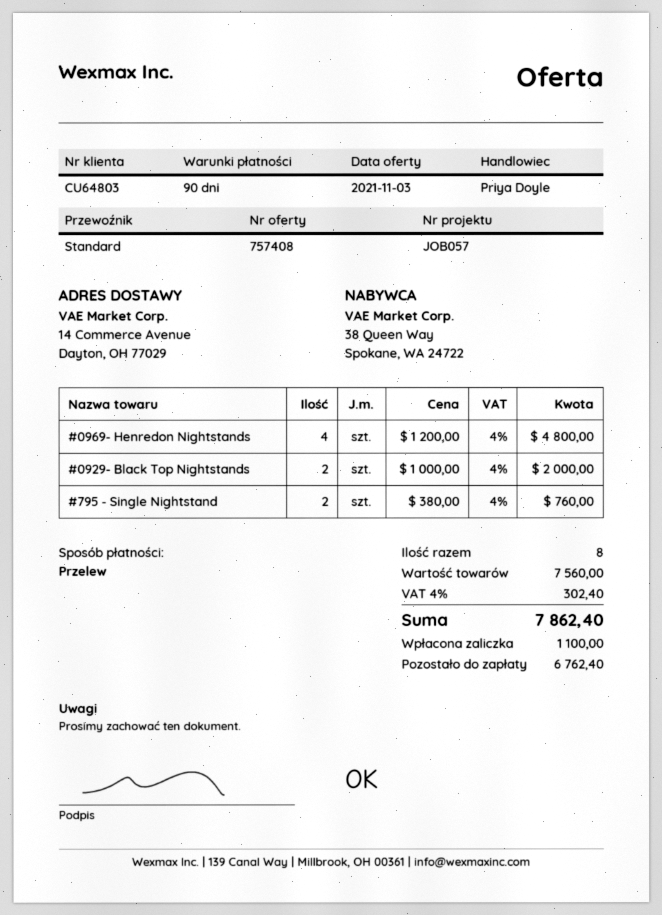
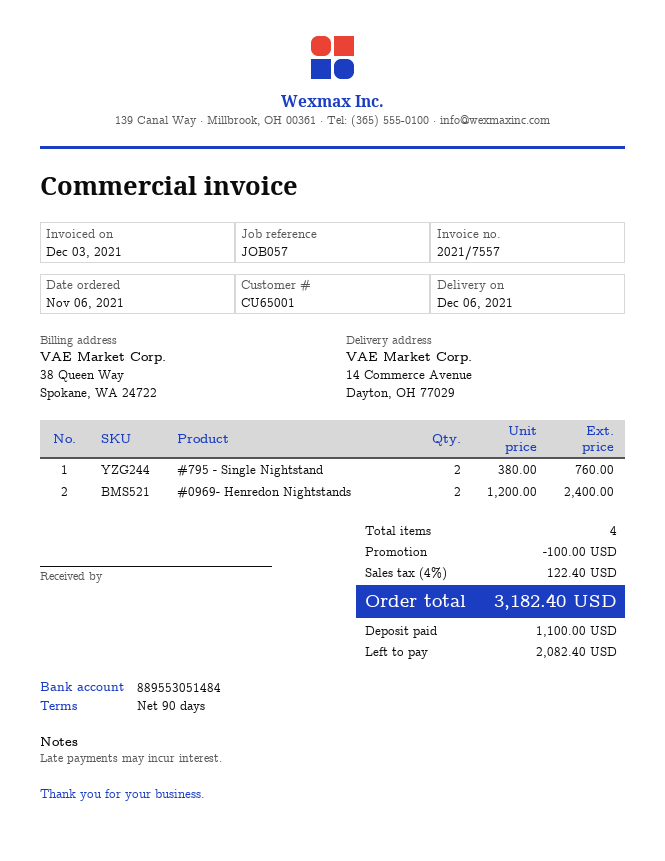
customer number: CU64803 -> CU65001
#0969- Henredon Nightstands: 4 x 1200.00 = 4800.00 -> 2 x 1200.00 = 2400.00
#0929- Black Top Nightstands: 2 x 1000.00 = 2000.00 -> none
total quantity: 8 -> 4
discount: none -> 100.00
tax: 4% = 302.40 -> 4% = 122.40
total: 7862.40 -> 3182.40
balance: 6762.40 -> 2082.40

